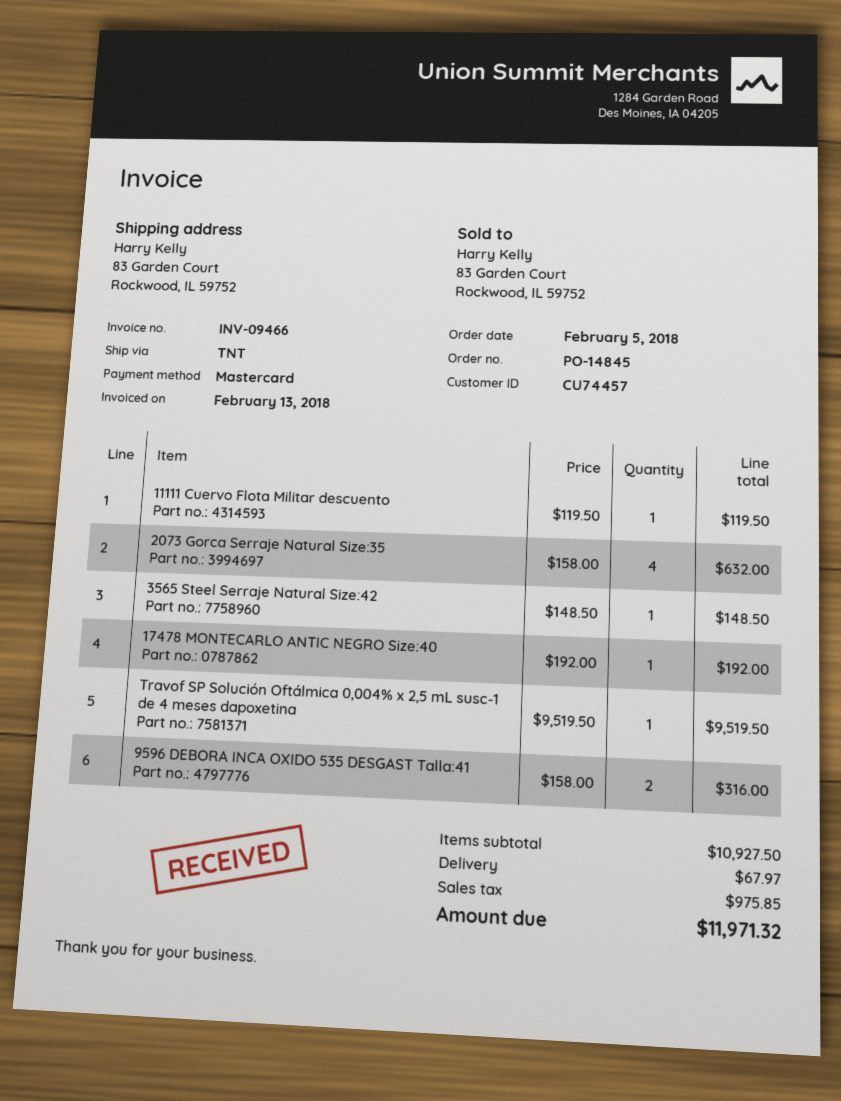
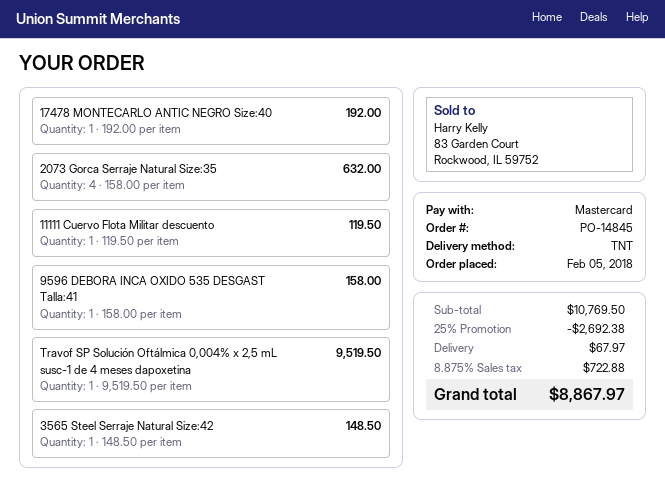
9596 DEBORA INCA OXIDO 535 DESGAST Talla:41: 2 x 158.00 = 316.00 -> 1 x 158.00 = 158.00
subtotal: 10927.50 -> 10769.50
discount: none -> 25% = 2692.38
tax: 975.85 -> 722.88
total: 11971.32 -> 8867.97

